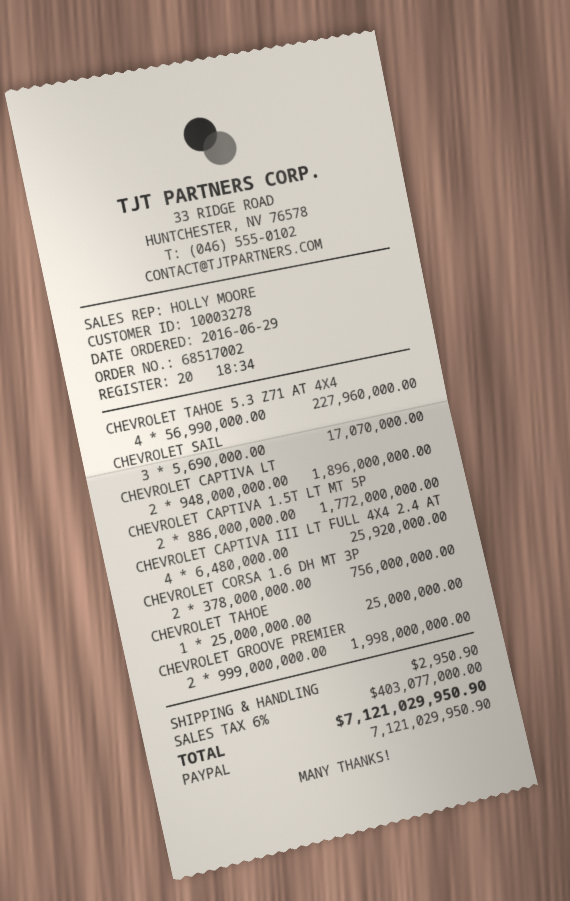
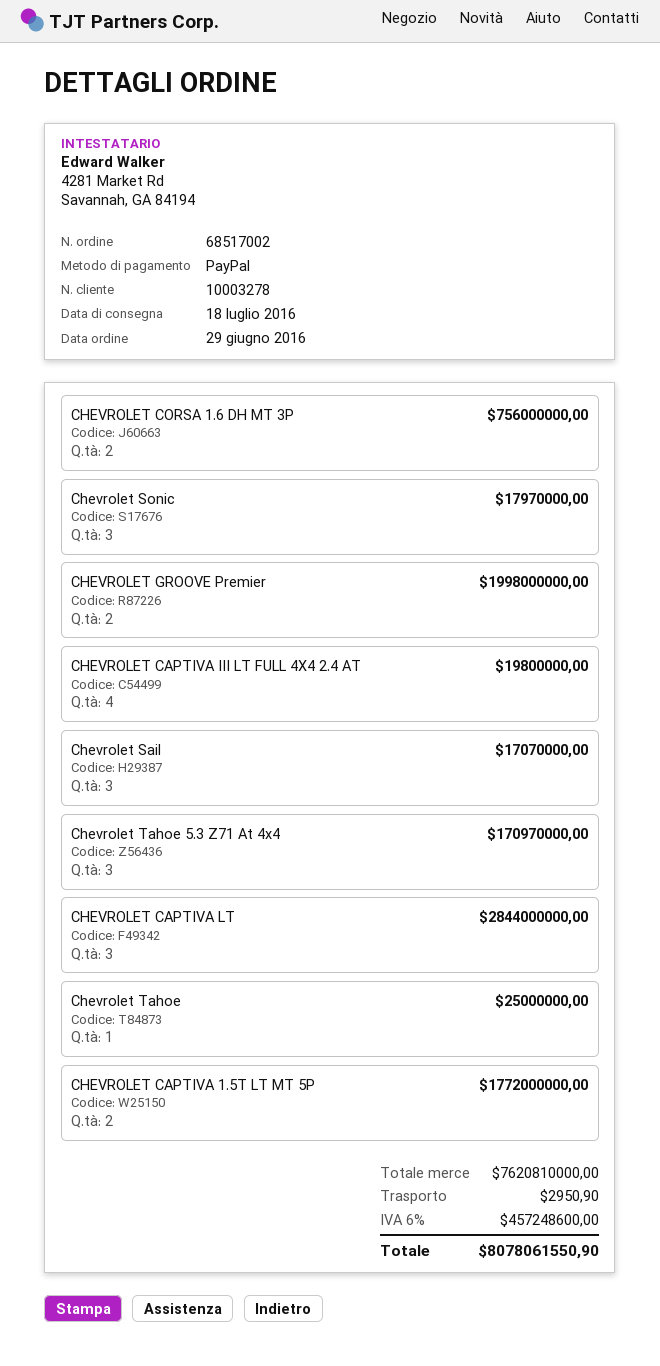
CHEVROLET TAHOE 5.3 Z71 AT 4X4: 4 for 227960000.00 -> 3 for 170970000.00
CHEVROLET CAPTIVA LT: 2 for 1896000000.00 -> 3 for 2844000000.00
CHEVROLET CAPTIVA III LT FULL 4X4 2.4 AT: 4 for 25920000.00 -> 4 for 19800000.00
Chevrolet Sonic: none -> 3 for 17970000.00
tax: 6% = 403077000.00 -> 6% = 457248600.00
total: 7121029950.90 -> 8078061550.90

